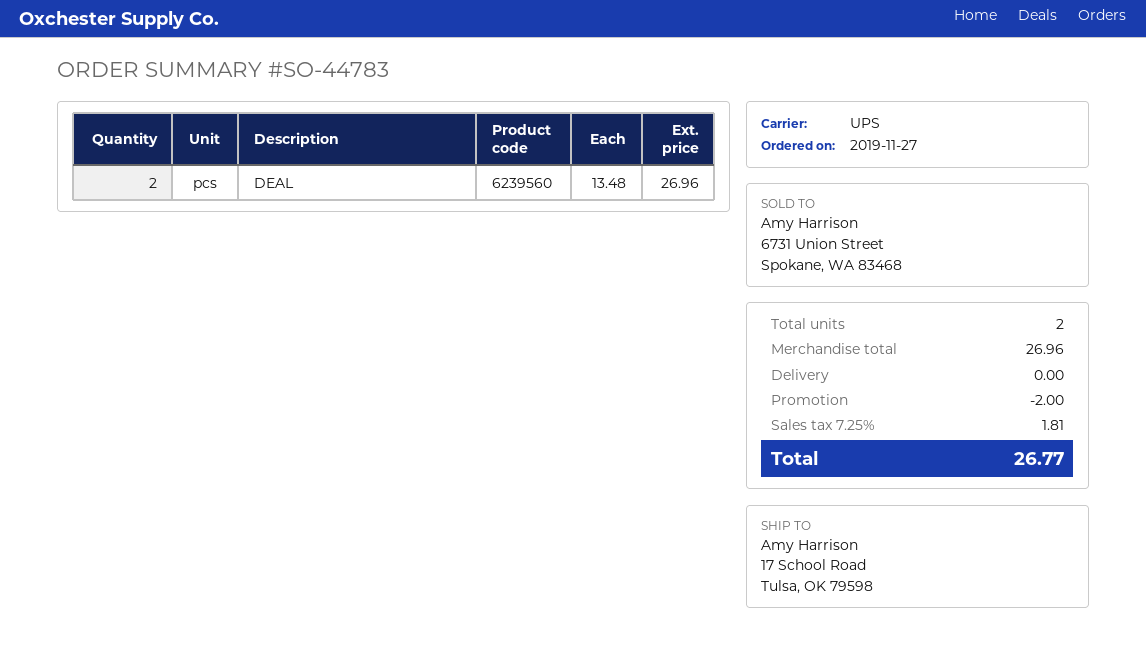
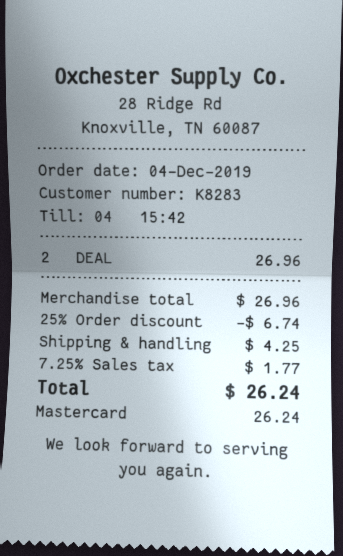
order date: 2019-11-27 -> 2019-12-04
discount: 2.00 -> 6.74
shipping: 0.00 -> 4.25
tax: 7.25% = 1.81 -> 7.25% = 1.77
total: 26.77 -> 26.24

